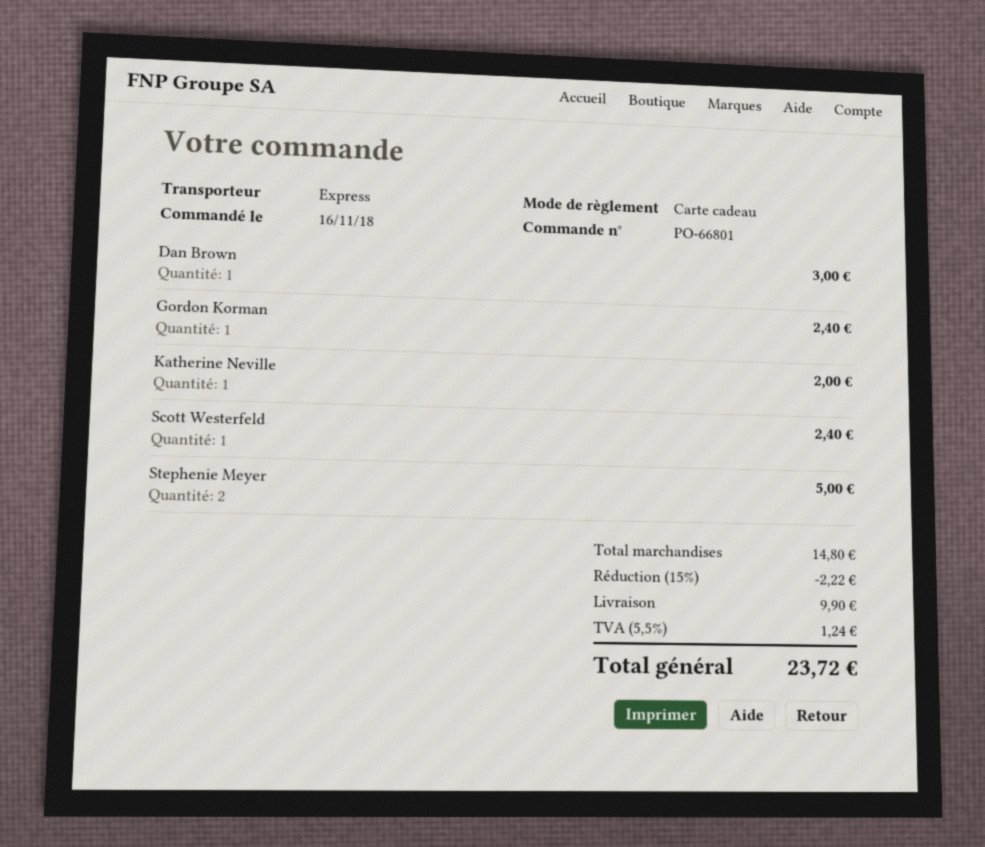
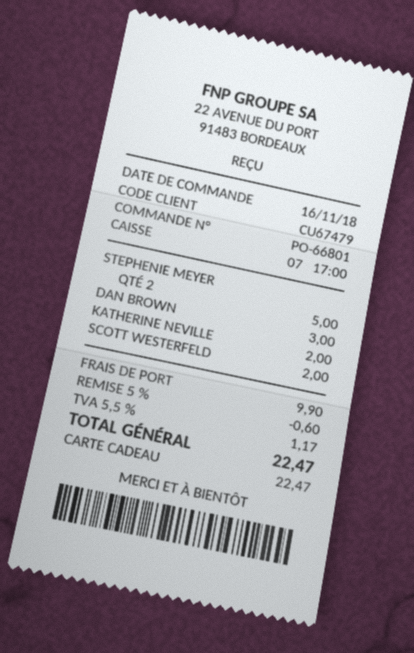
Gordon Korman: 1 for 2.40 -> none
Scott Westerfeld: 1 for 2.40 -> 1 for 2.00
discount: 15% = 2.22 -> 5% = 0.60
tax: 5.5% = 1.24 -> 5.5% = 1.17
total: 23.72 -> 22.47

